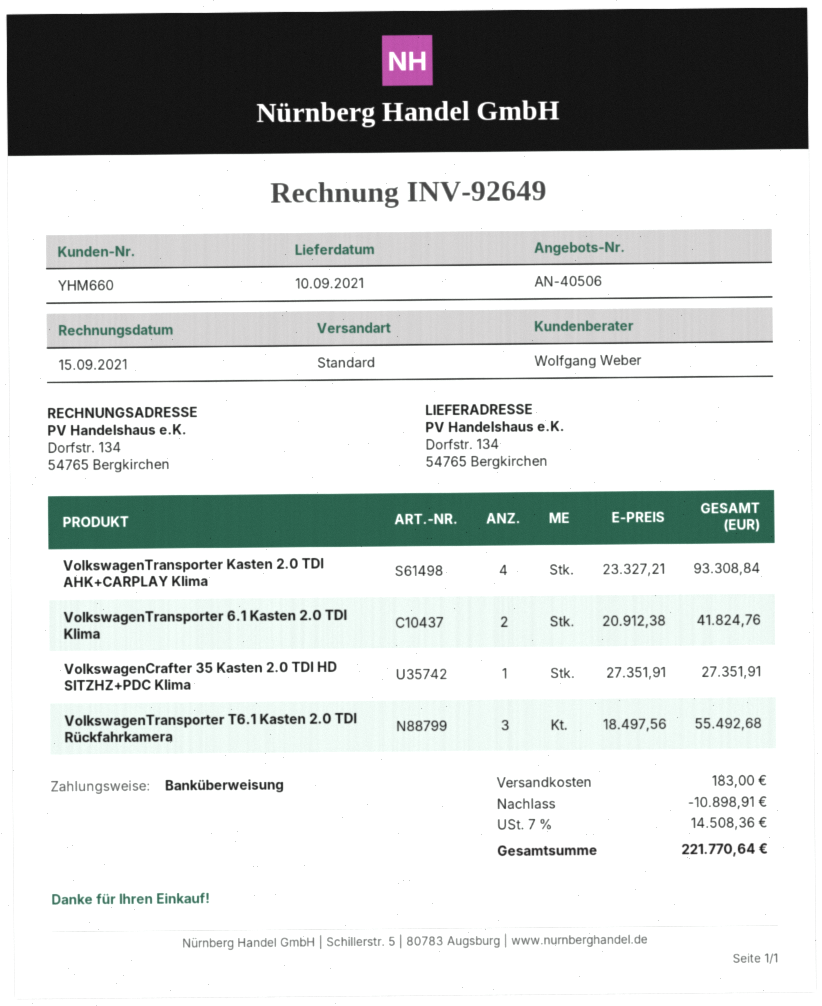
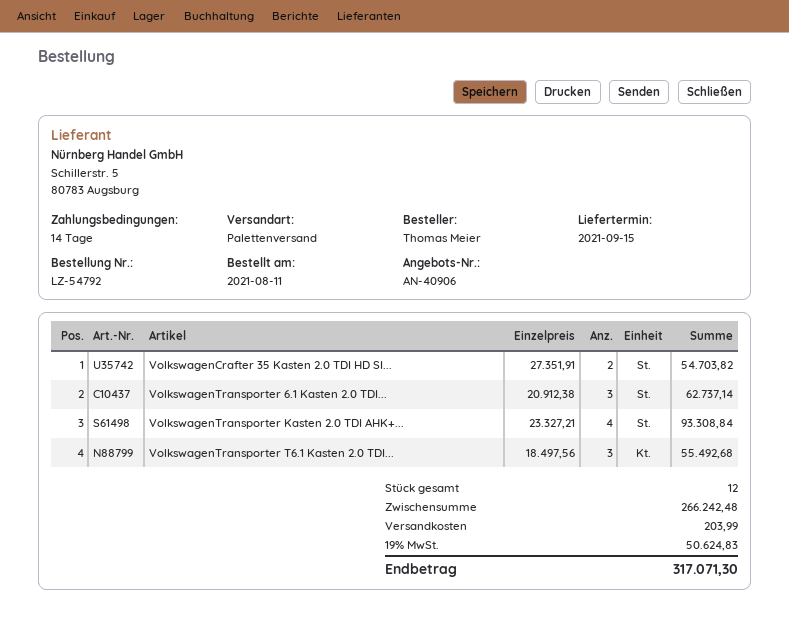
quote number: AN-40506 -> AN-40906
delivery date: 2021-09-10 -> 2021-09-15
shipping method: standard -> pallet freight
VolkswagenTransporter 6.1 Kasten 2.0 TDI Klima: 2 x 20912.38 = 41824.76 -> 3 x 20912.38 = 62737.14
VolkswagenCrafter 35 Kasten 2.0 TDI HD SITZHZ+PDC Klima: 1 x 27351.91 = 27351.91 -> 2 x 27351.91 = 54703.82
discount: 10898.91 -> none
shipping: 183.00 -> 203.99
tax: 7% = 14508.36 -> 19% = 50624.83
total: 221770.64 -> 317071.30

